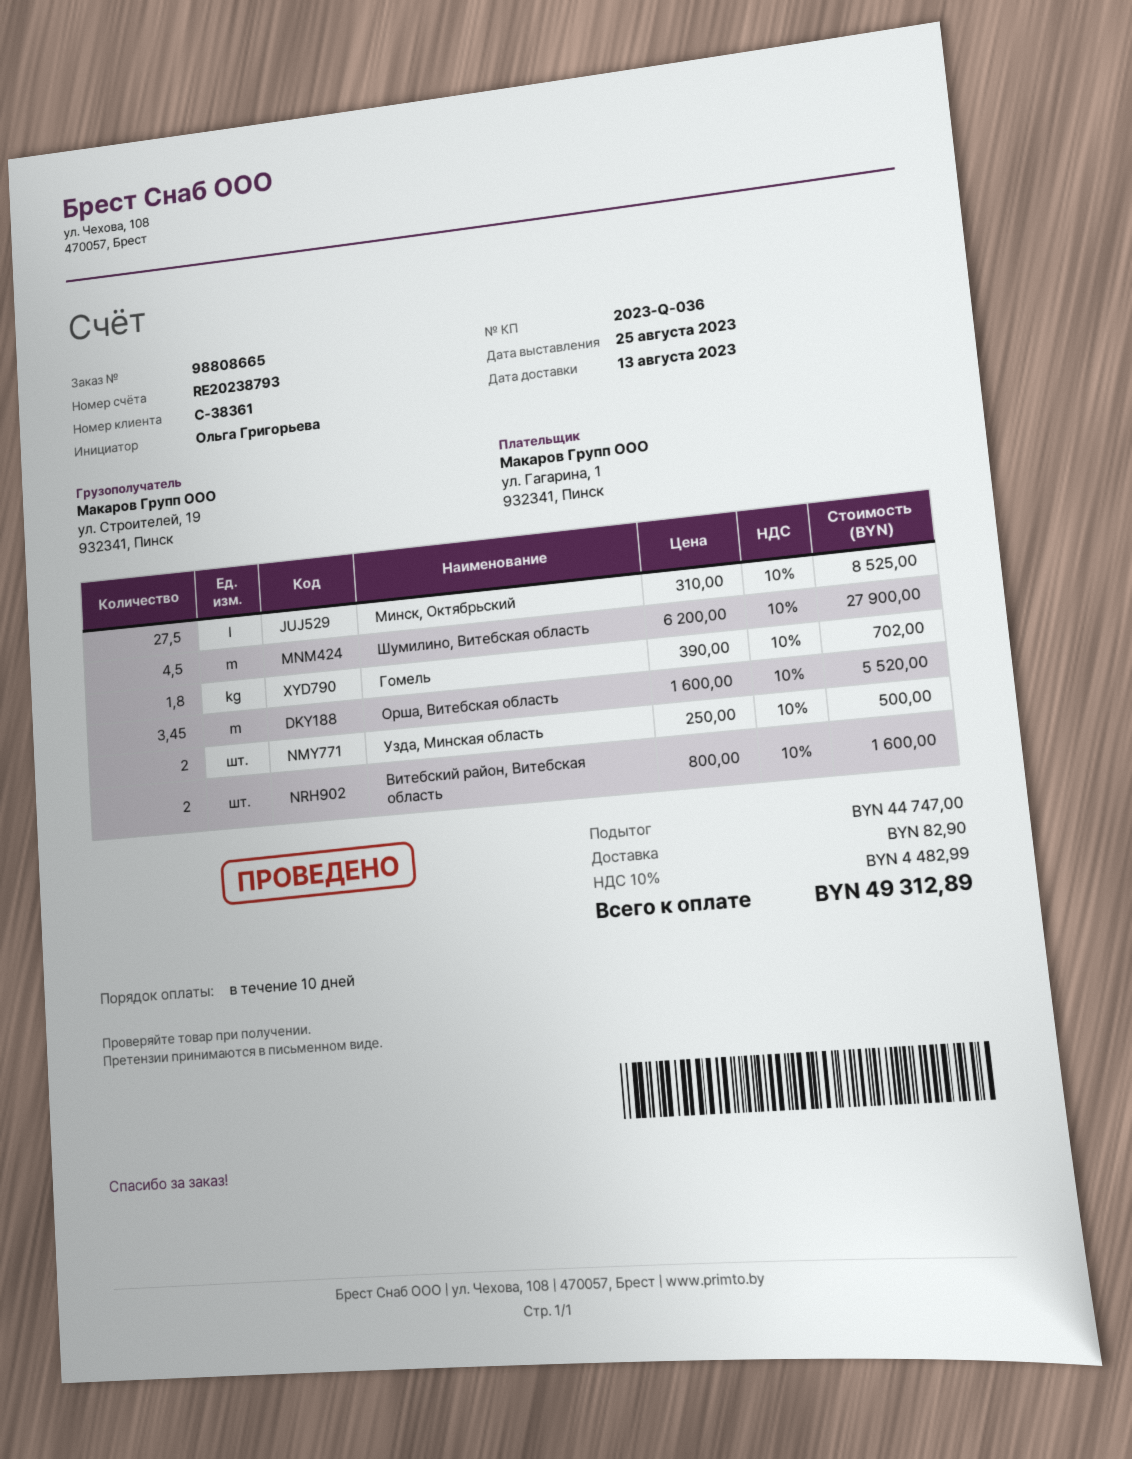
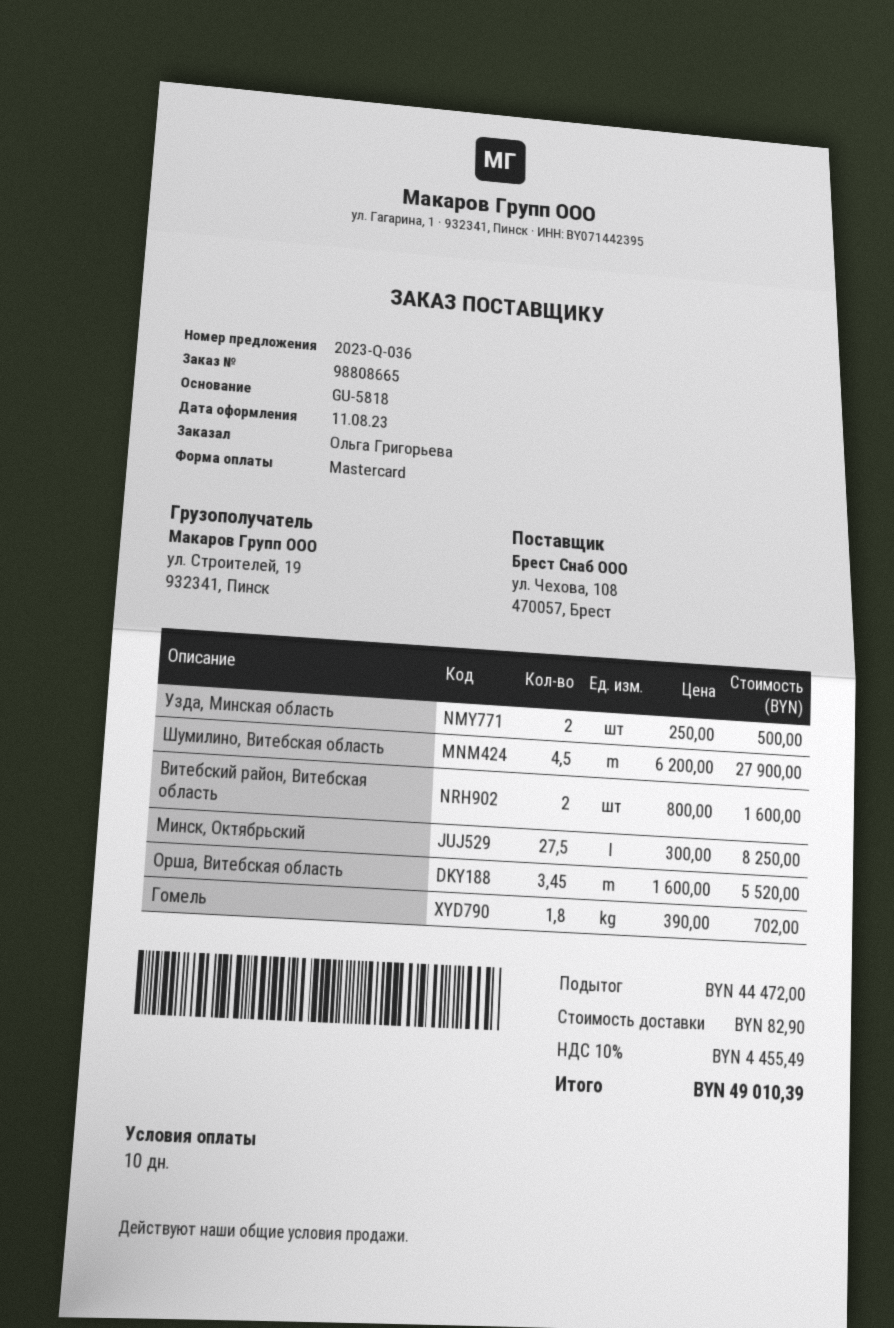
Минск, Октябрьский: 27.5 x 310.00 = 8525.00 -> 27.5 x 300.00 = 8250.00
subtotal: 44747.00 -> 44472.00
tax: 10% = 4482.99 -> 10% = 4455.49
total: 49312.89 -> 49010.39

